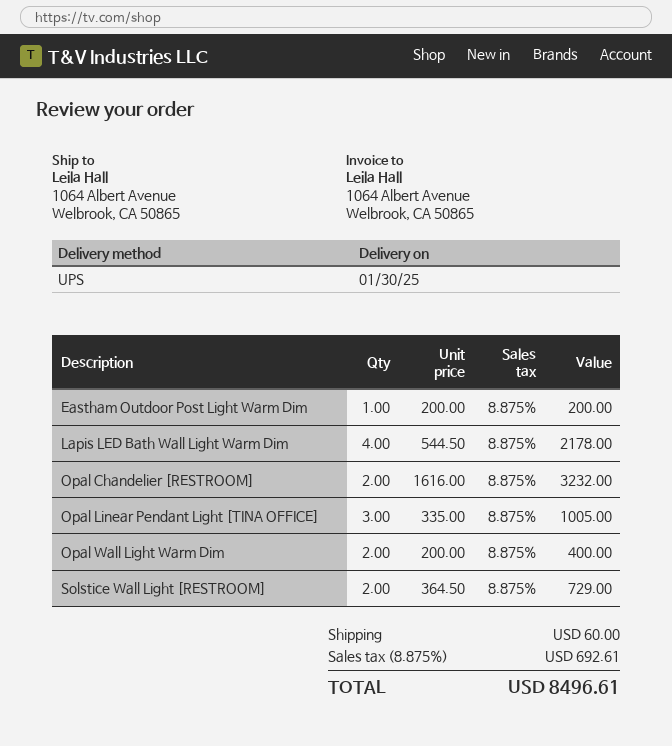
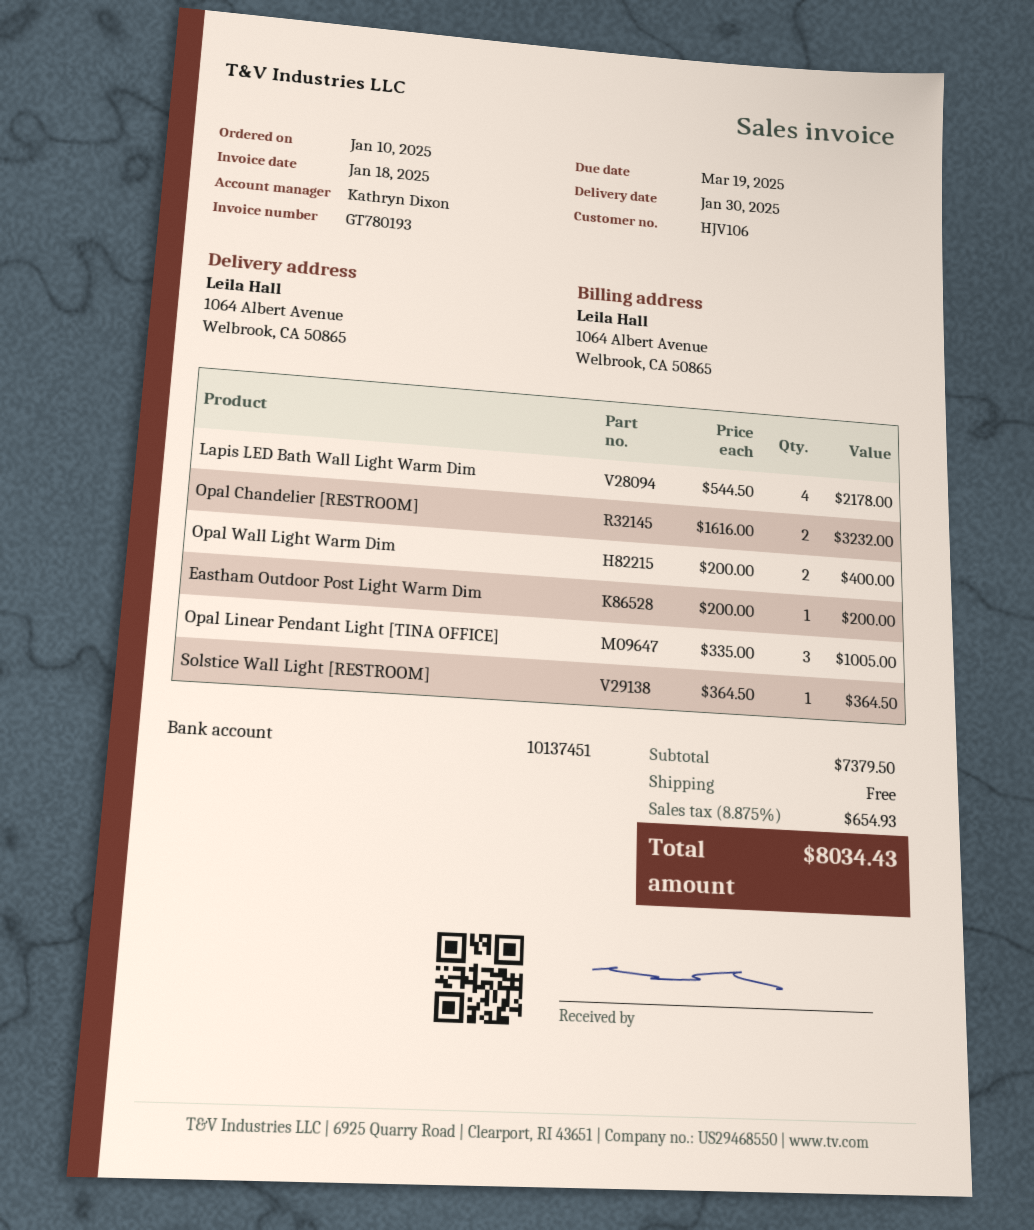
Solstice Wall Light [RESTROOM]: 2 x 364.50 = 729.00 -> 1 x 364.50 = 364.50
shipping: 60.00 -> 0.00
tax: 8.875% = 692.61 -> 8.875% = 654.93
total: 8496.61 -> 8034.43

